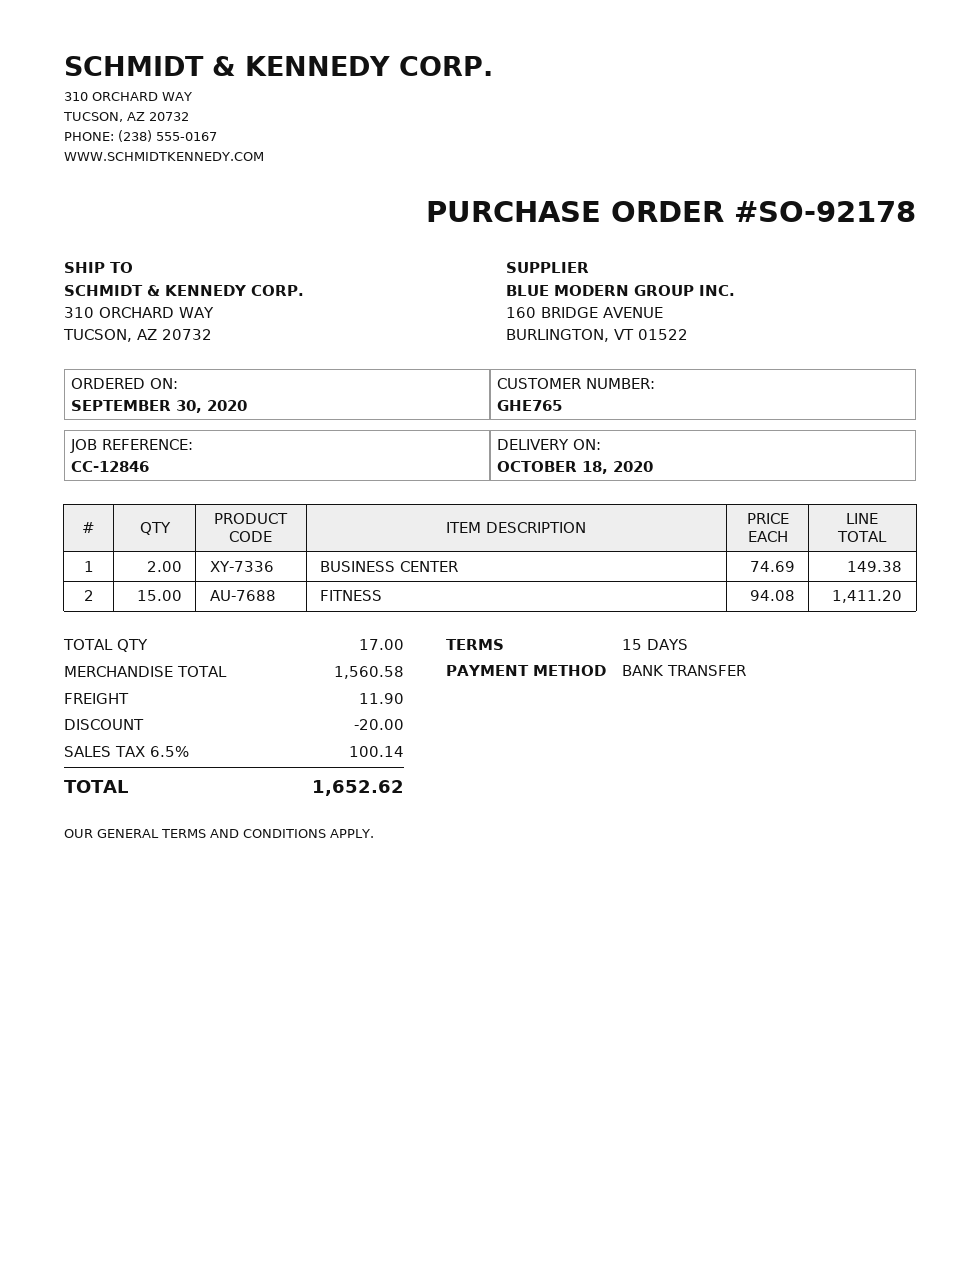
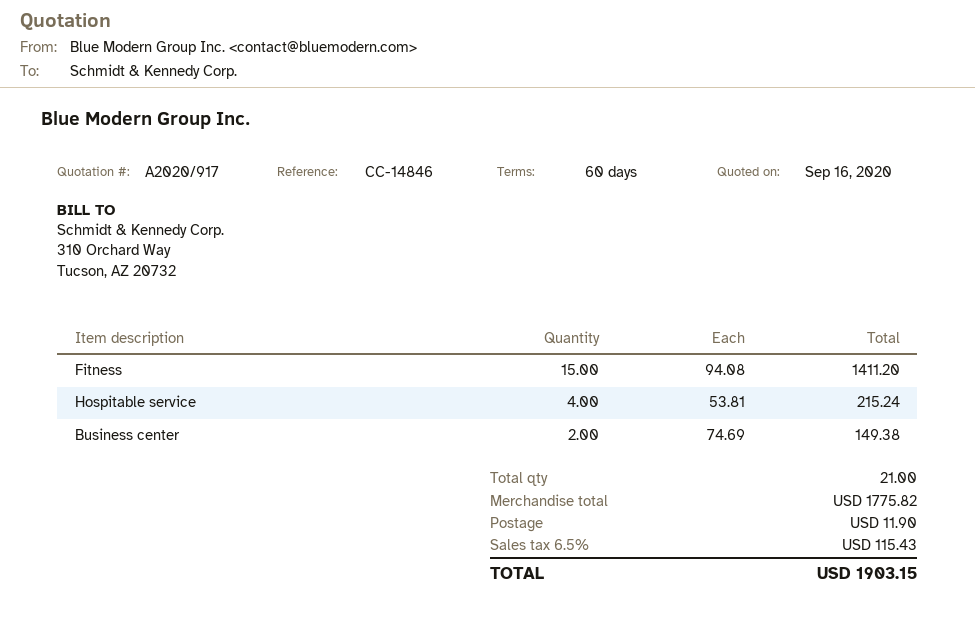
payment terms: 15 days -> 60 days
reference: CC-12846 -> CC-14846
Hospitable service: none -> 4 x 53.81 = 215.24
total quantity: 17 -> 21
subtotal: 1560.58 -> 1775.82
discount: 20.00 -> none
tax: 6.5% = 100.14 -> 6.5% = 115.43
total: 1652.62 -> 1903.15

